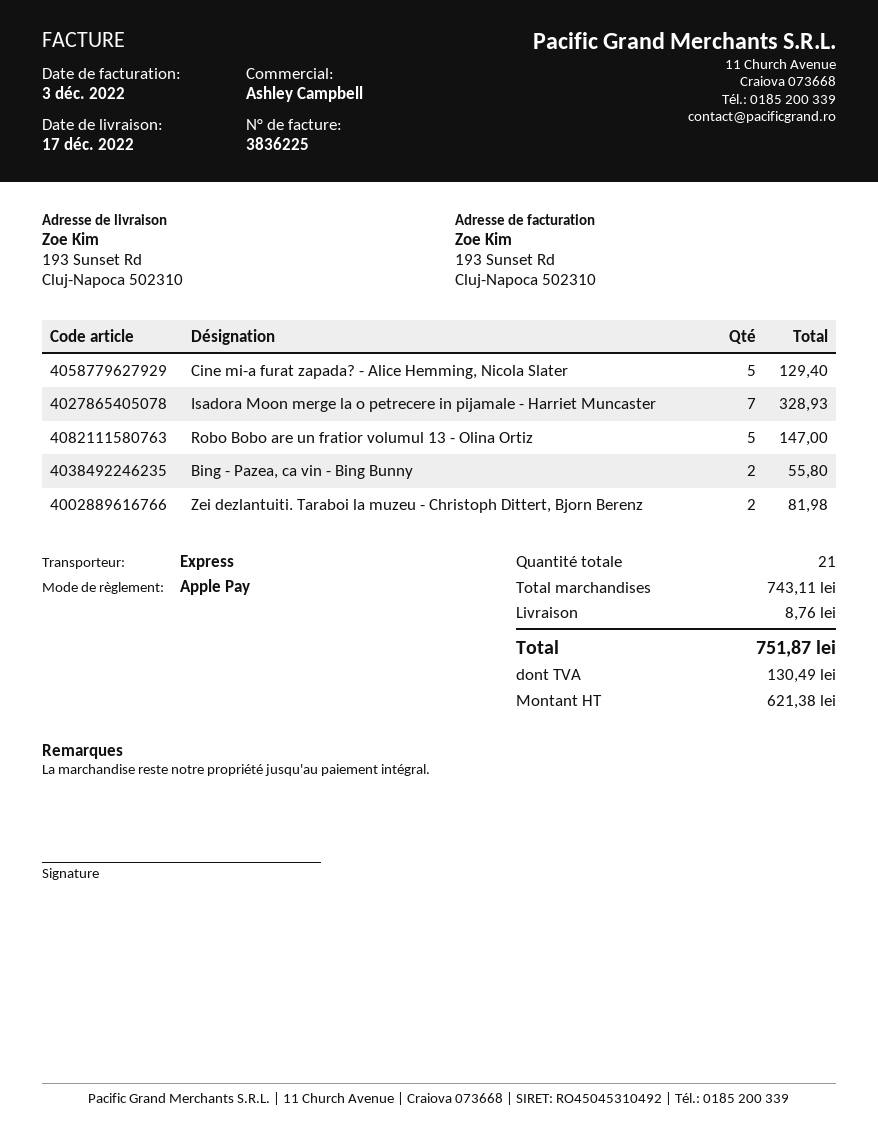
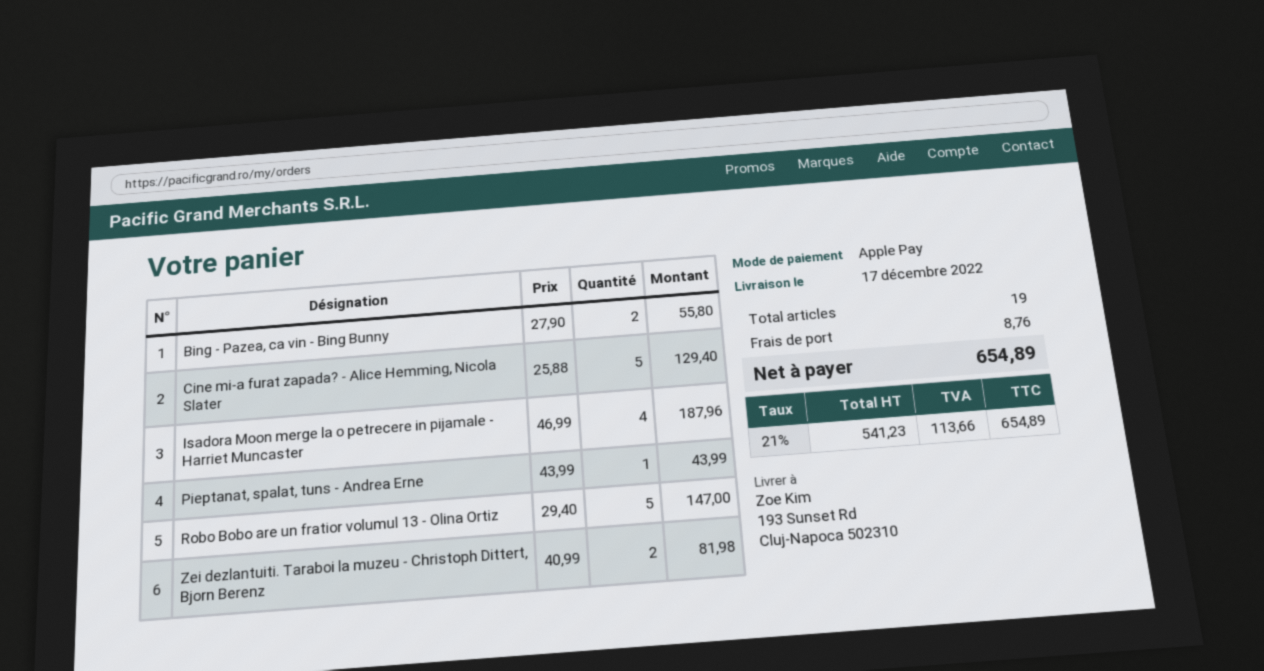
Isadora Moon merge la o petrecere in pijamale - Harriet Muncaster: 7 for 328.93 -> 4 for 187.96
Pieptanat, spalat, tuns - Andrea Erne: none -> 1 for 43.99
total quantity: 21 -> 19
net: 621.38 -> 541.23
tax: 130.49 -> 113.66
total: 751.87 -> 654.89

